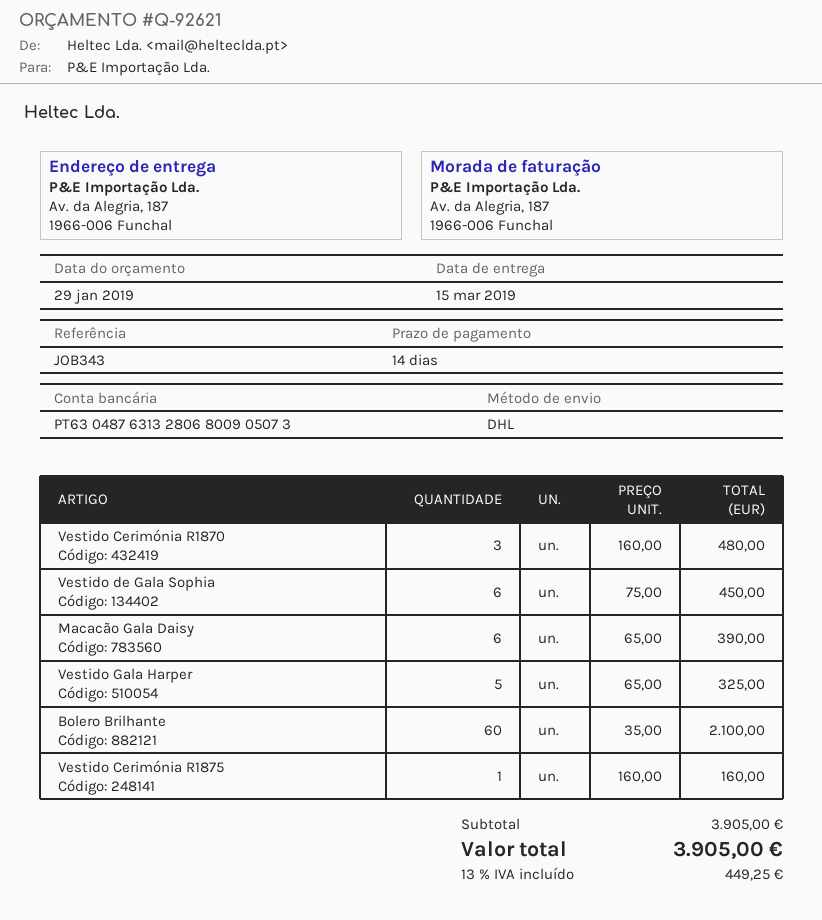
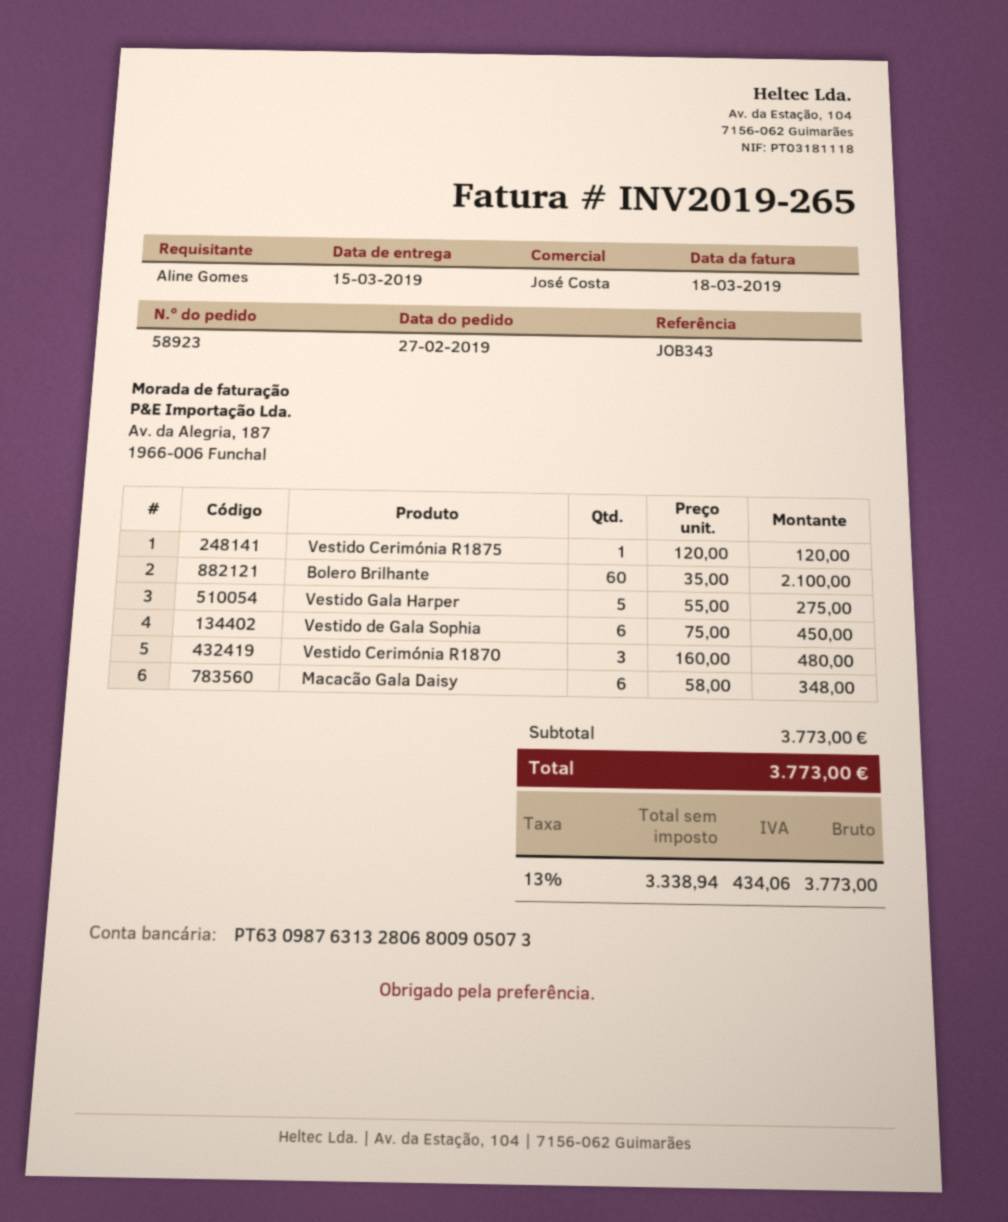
bank account: PT63048763132806800905073 -> PT63098763132806800905073
Macacão Gala Daisy: 6 x 65.00 = 390.00 -> 6 x 58.00 = 348.00
Vestido Gala Harper: 5 x 65.00 = 325.00 -> 5 x 55.00 = 275.00
Vestido Cerimónia R1875: 1 x 160.00 = 160.00 -> 1 x 120.00 = 120.00
subtotal: 3905.00 -> 3773.00
tax: 13% = 449.25 -> 13% = 434.06
total: 3905.00 -> 3773.00

